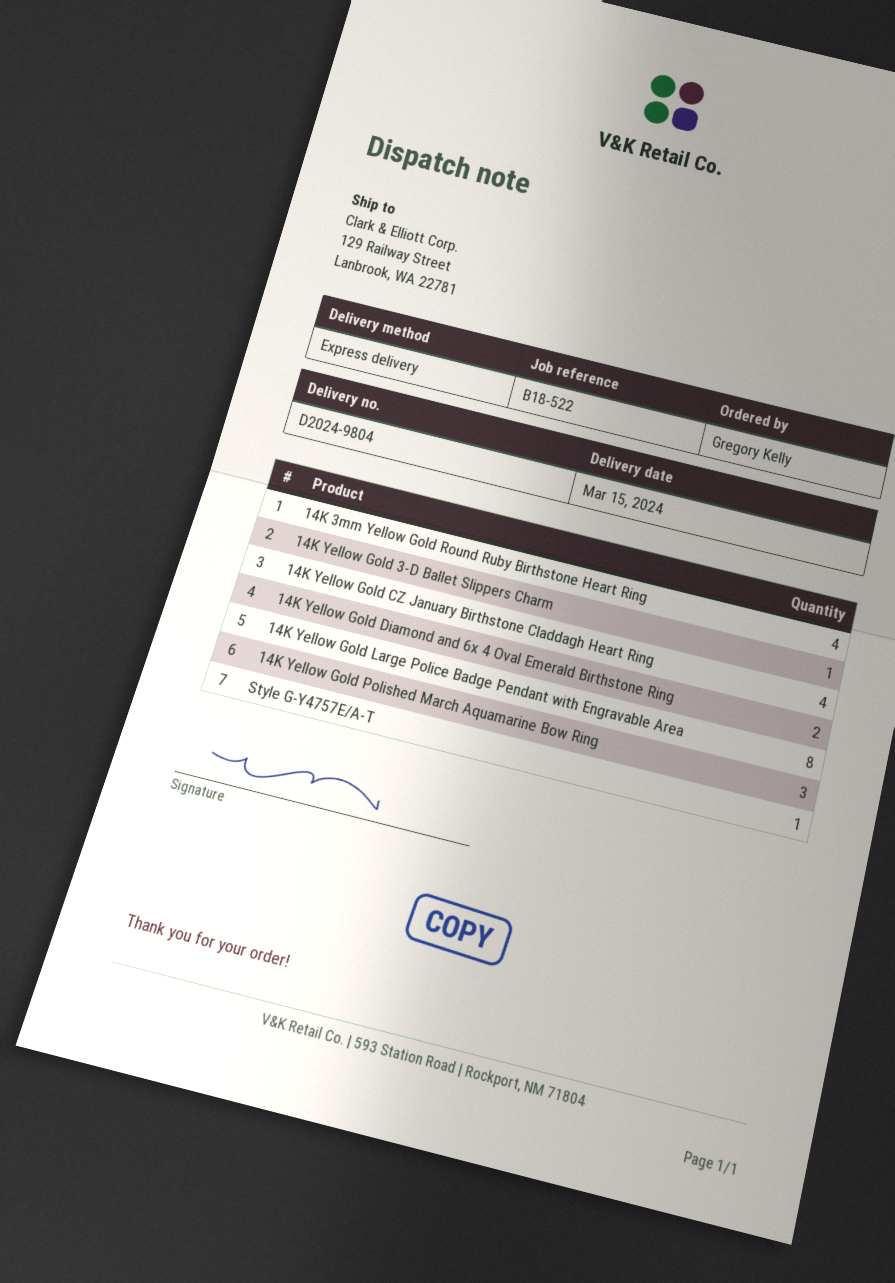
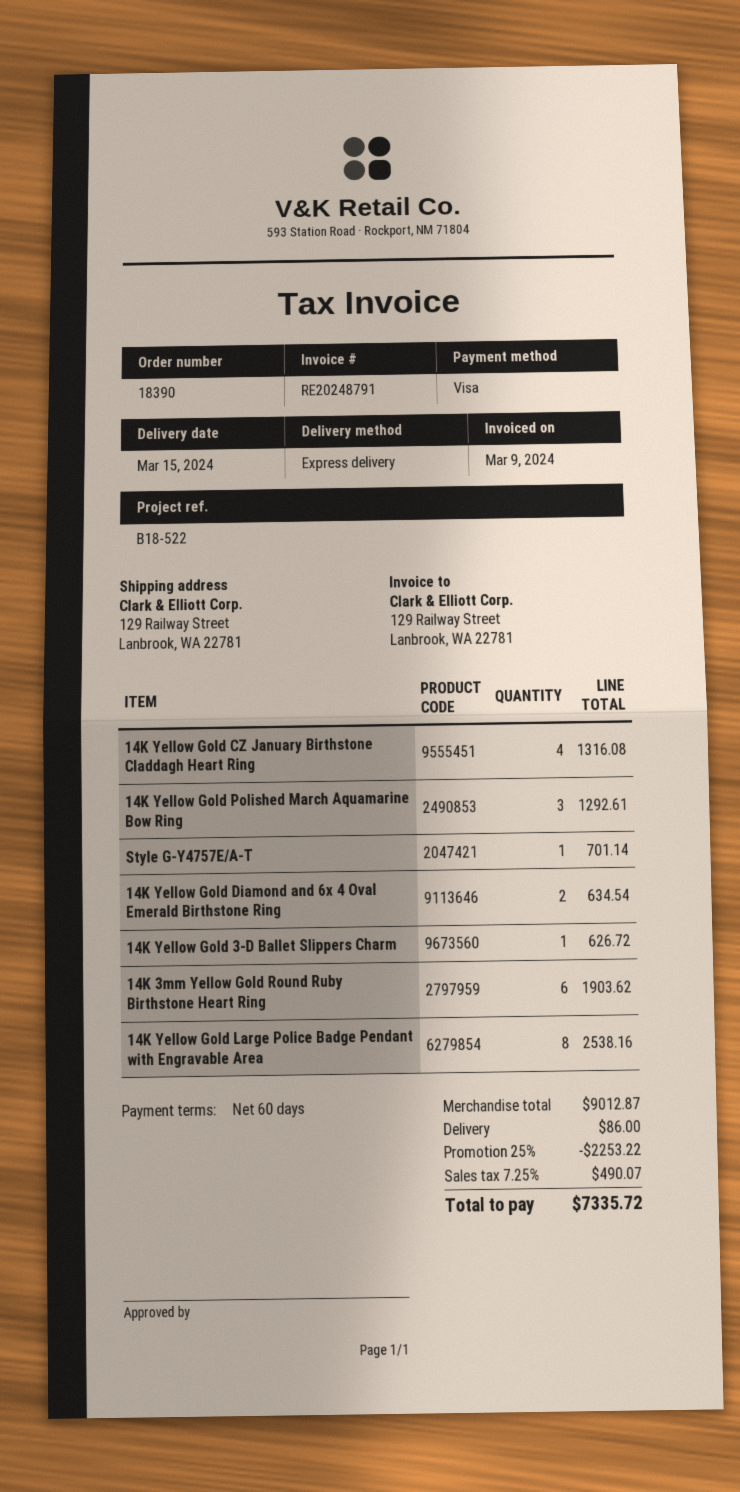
14K 3mm Yellow Gold Round Ruby Birthstone Heart Ring: 4 -> 6

